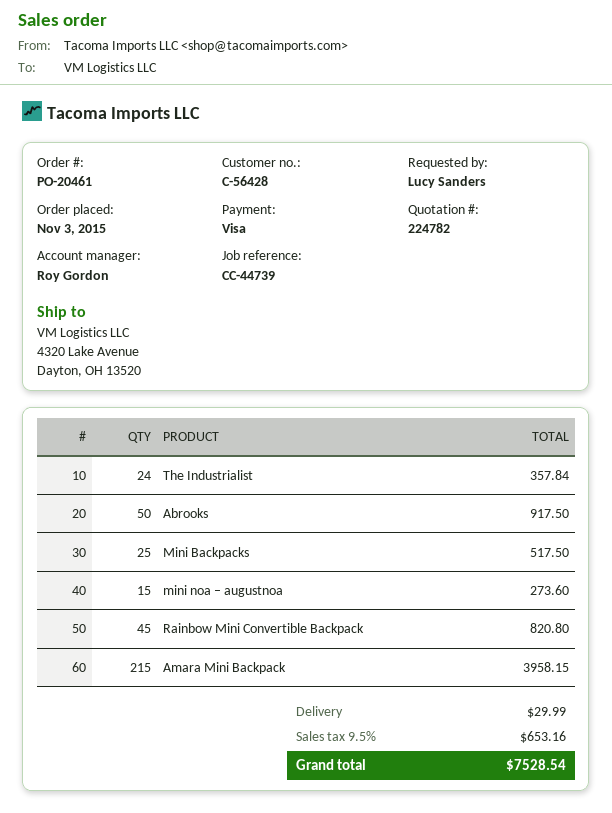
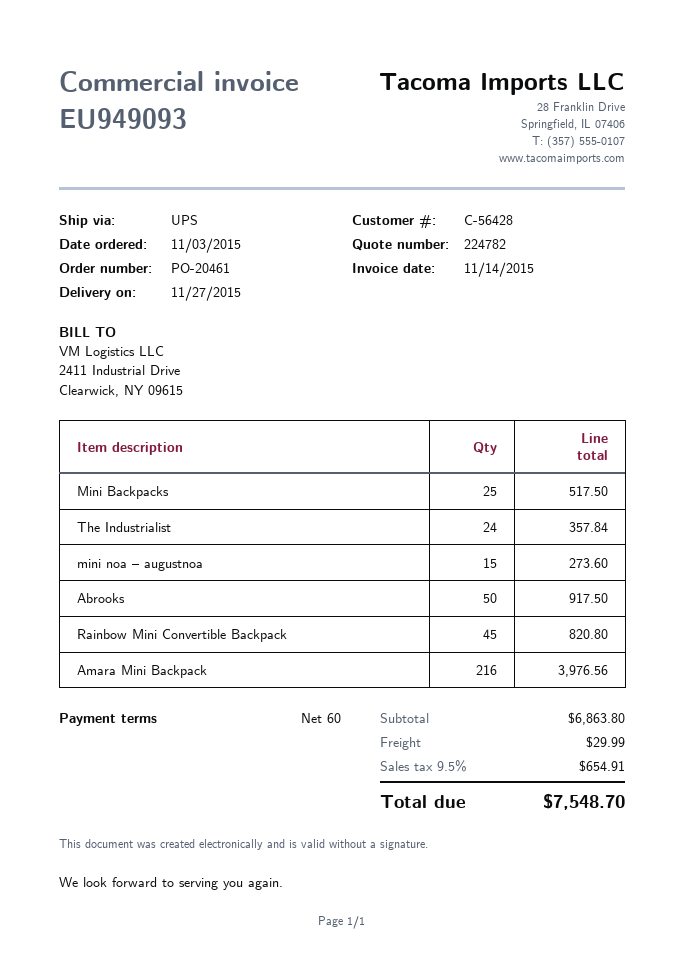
Amara Mini Backpack: 215 for 3958.15 -> 216 for 3976.56
tax: 9.5% = 653.16 -> 9.5% = 654.91
total: 7528.54 -> 7548.70

